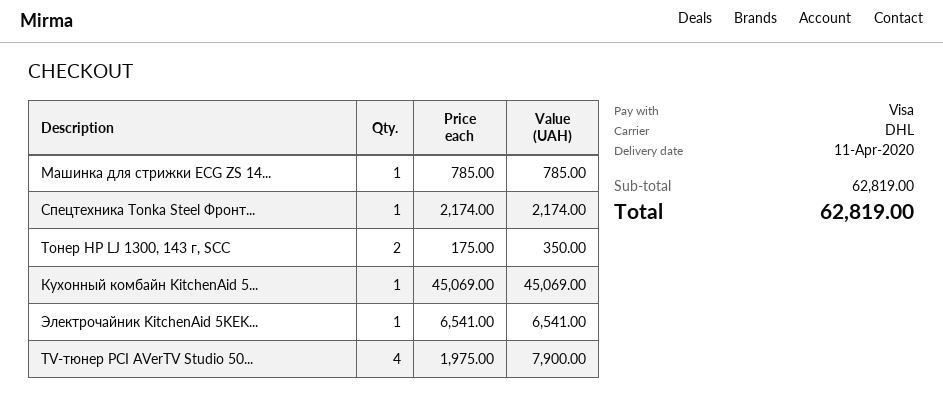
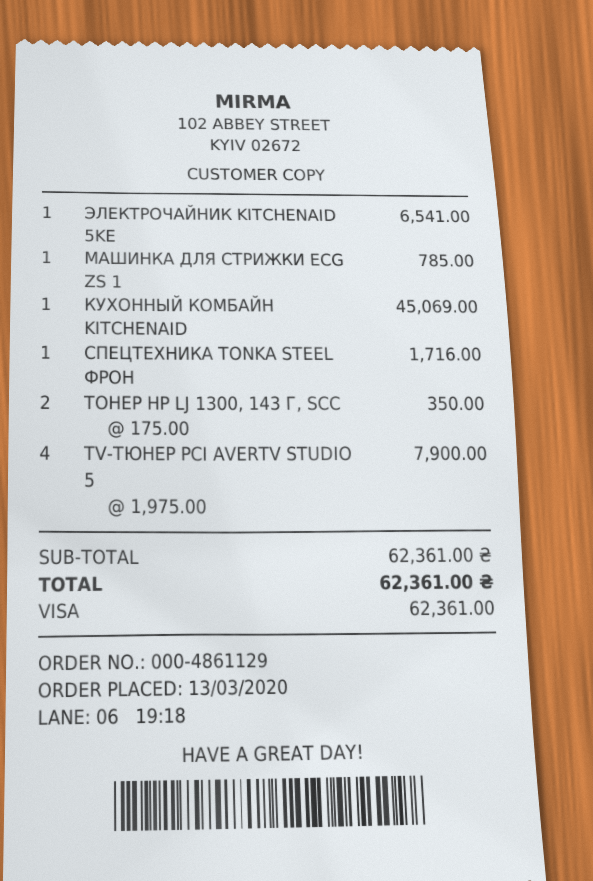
Спецтехника Tonka Steel Фронт...: 1 x 2174.00 = 2174.00 -> 1 x 1716.00 = 1716.00
subtotal: 62819.00 -> 62361.00
total: 62819.00 -> 62361.00

